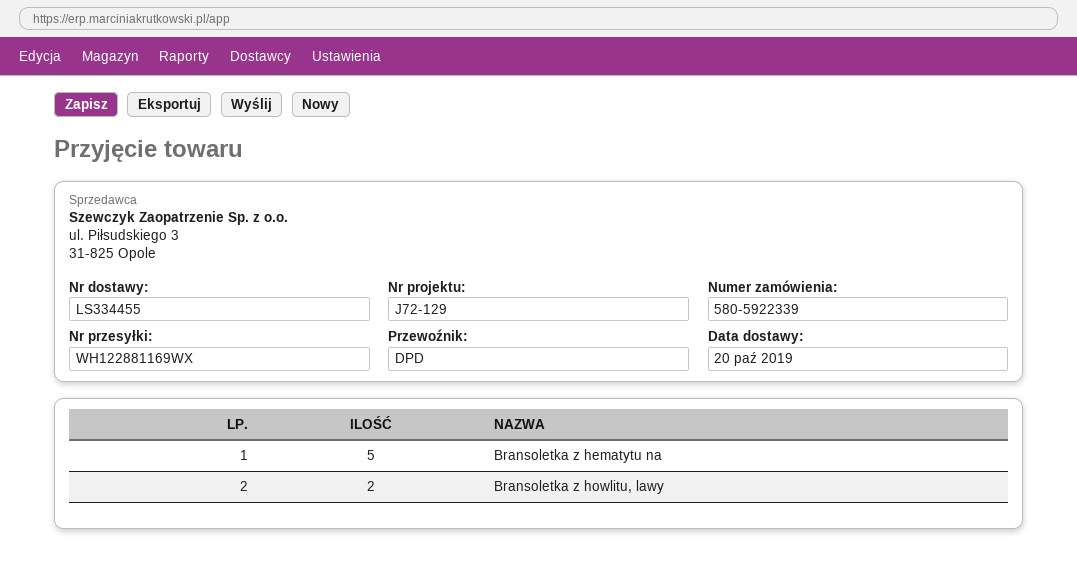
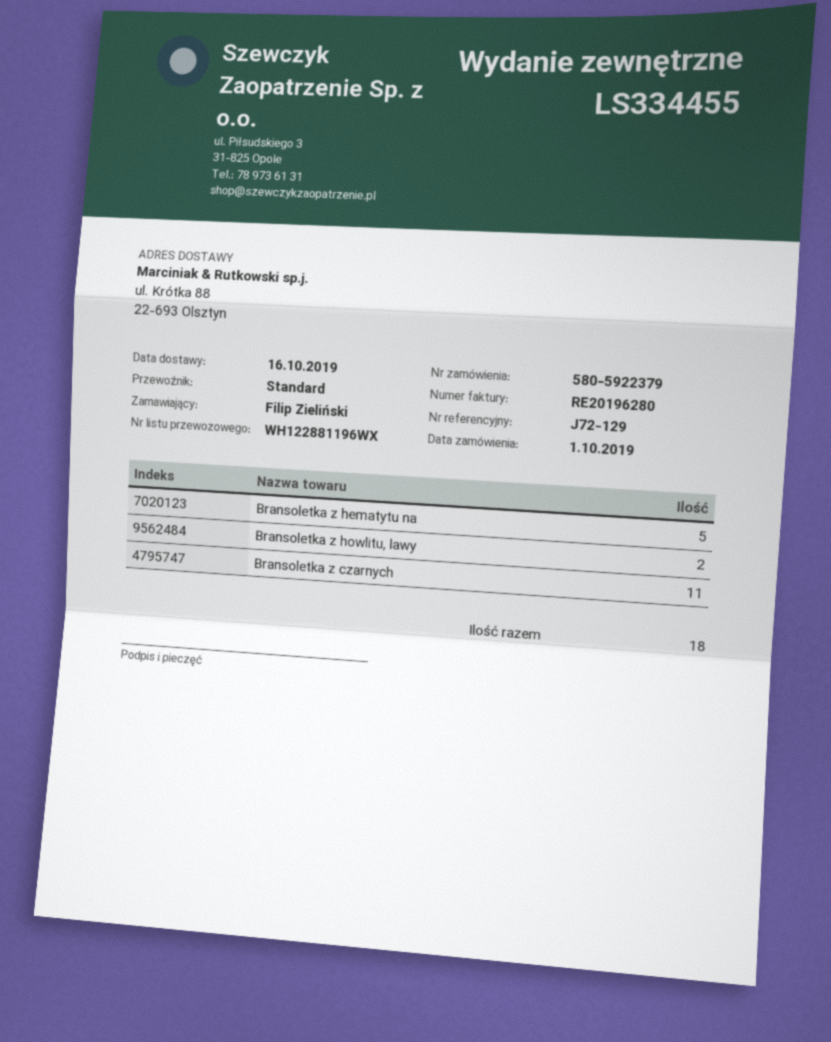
order number: 580-5922339 -> 580-5922379
delivery date: 2019-10-20 -> 2019-10-16
shipping method: DPD -> standard
tracking number: WH122881169WX -> WH122881196WX
Bransoletka z czarnych: none -> 11

